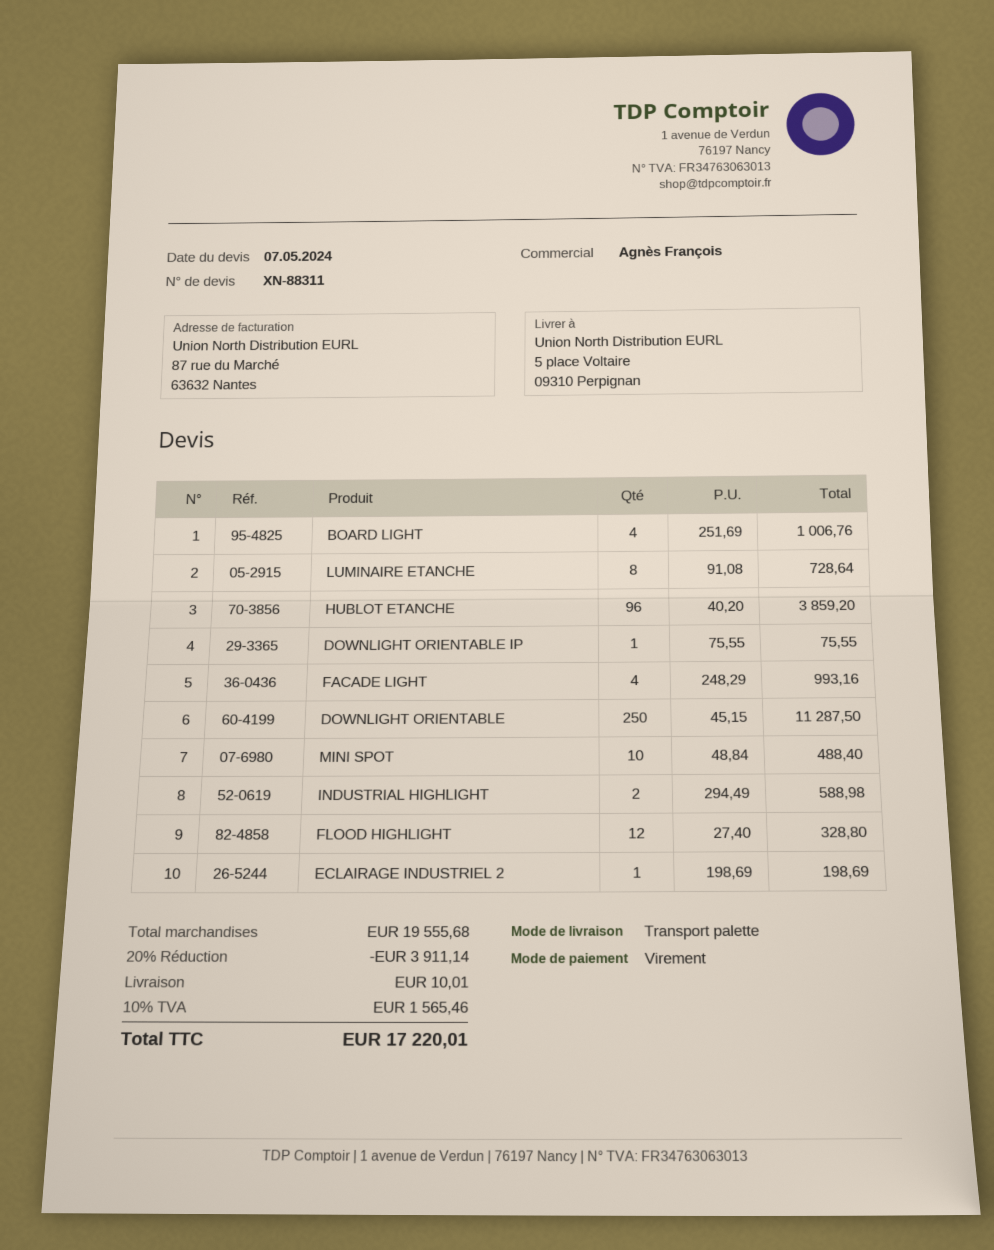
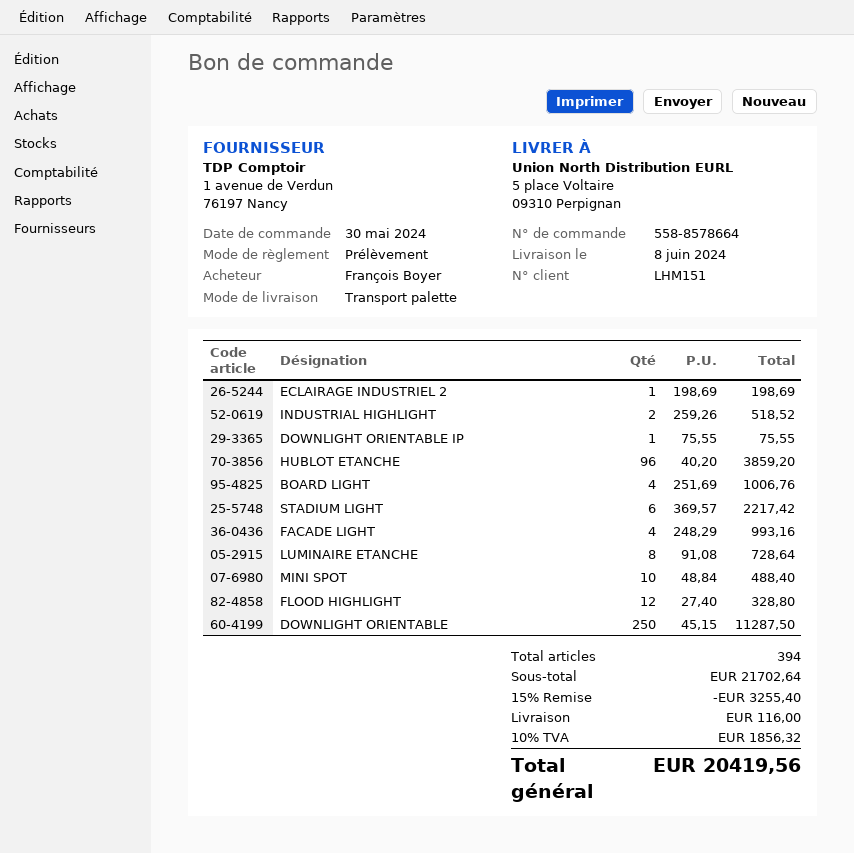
payment method: bank transfer -> direct debit
INDUSTRIAL HIGHLIGHT: 2 x 294.49 = 588.98 -> 2 x 259.26 = 518.52
STADIUM LIGHT: none -> 6 x 369.57 = 2217.42
subtotal: 19555.68 -> 21702.64
discount: 20% = 3911.14 -> 15% = 3255.40
shipping: 10.01 -> 116.00
tax: 10% = 1565.46 -> 10% = 1856.32
total: 17220.01 -> 20419.56

